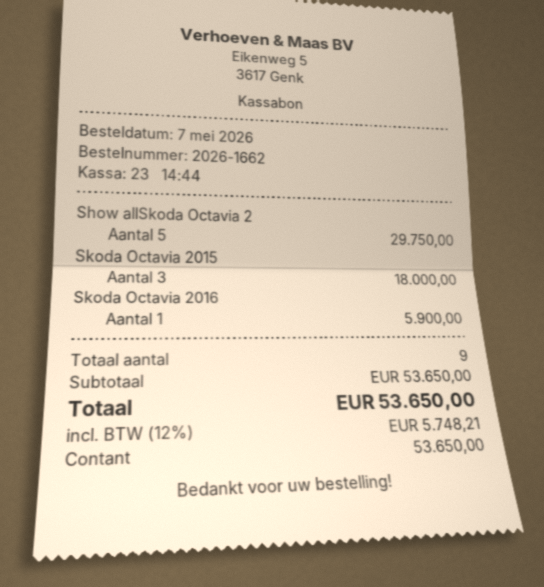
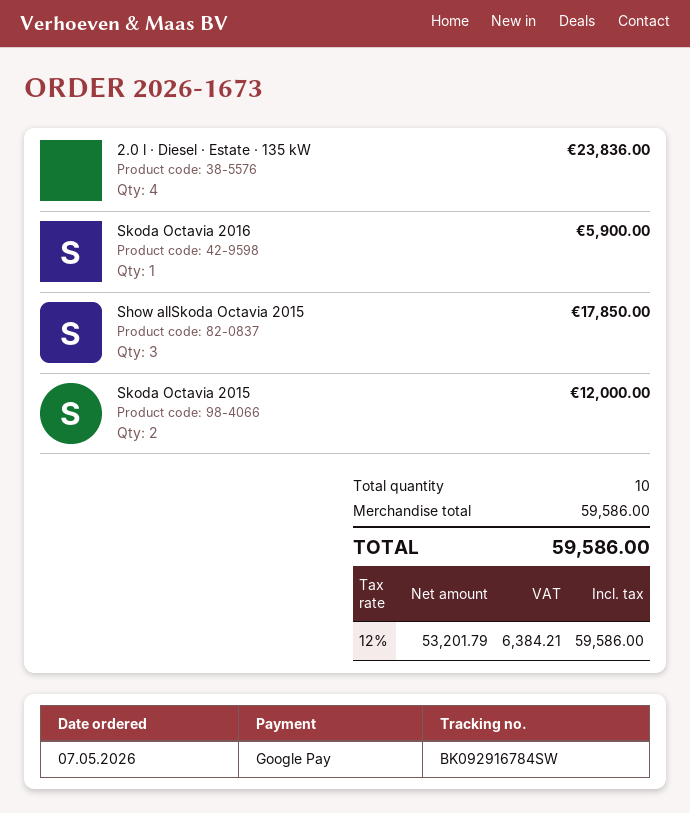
order number: 2026-1662 -> 2026-1673
payment method: cash -> Google Pay
Show allSkoda Octavia 2: 5 for 29750.00 -> 3 for 17850.00
Skoda Octavia 2015: 3 for 18000.00 -> 2 for 12000.00
2.0 l · Diesel · Estate · 135 kW: none -> 4 for 23836.00
total quantity: 9 -> 10
subtotal: 53650.00 -> 59586.00
tax: 12% = 5748.21 -> 12% = 6384.21
total: 53650.00 -> 59586.00

